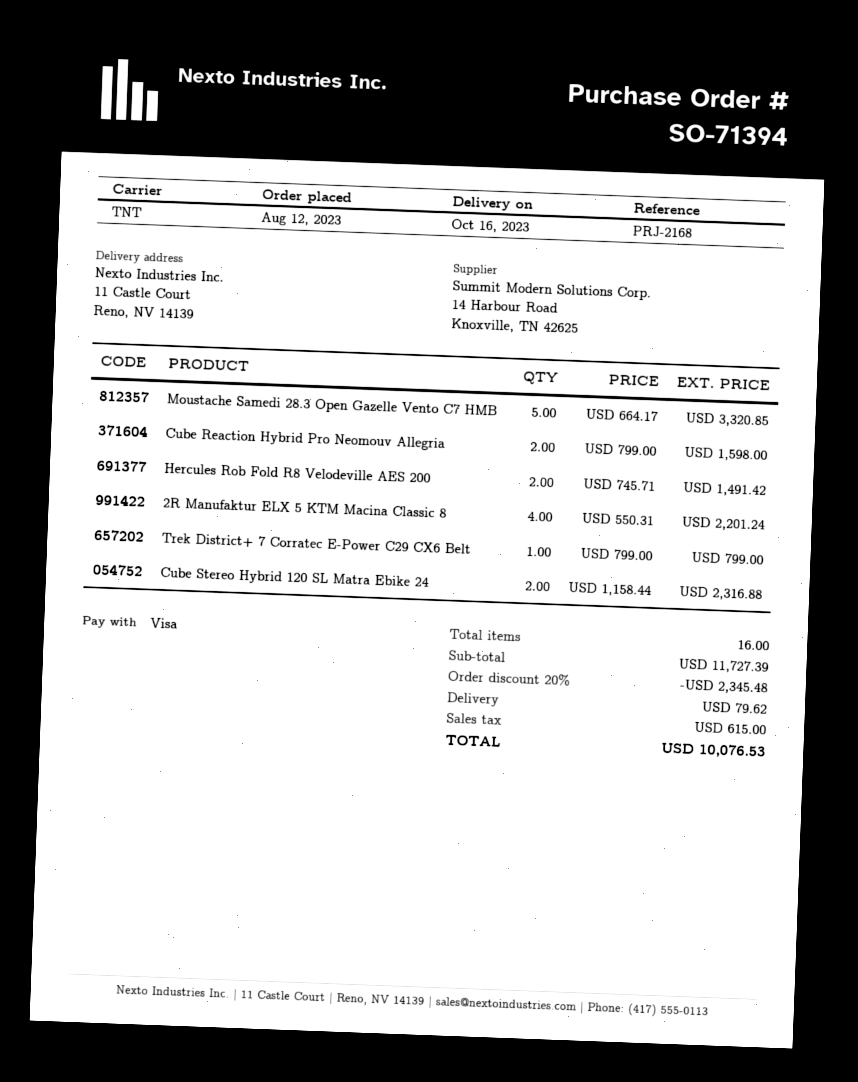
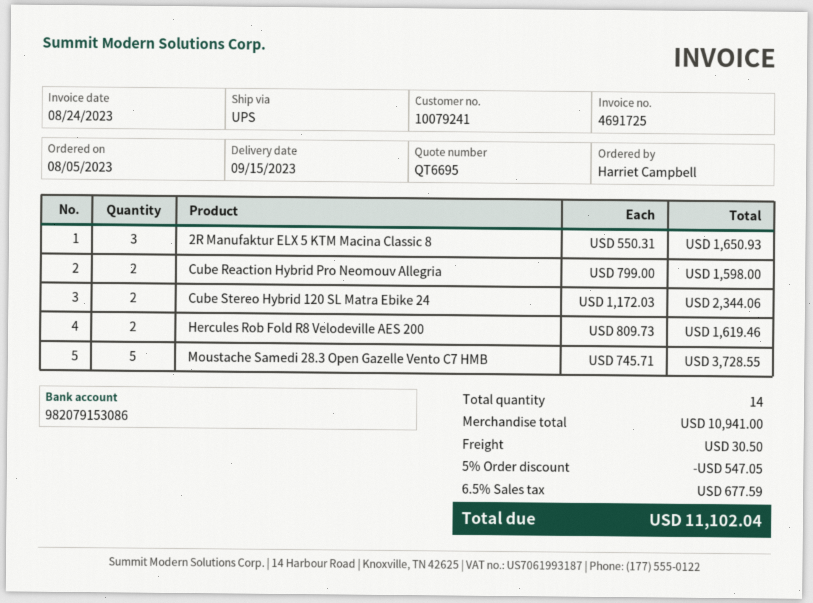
order date: 2023-08-12 -> 2023-08-05
delivery date: 2023-10-16 -> 2023-09-15
shipping method: TNT -> UPS
Moustache Samedi 28.3 Open Gazelle Vento C7 HMB: 5 x 664.17 = 3320.85 -> 5 x 745.71 = 3728.55
Hercules Rob Fold R8 Velodeville AES 200: 2 x 745.71 = 1491.42 -> 2 x 809.73 = 1619.46
2R Manufaktur ELX 5 KTM Macina Classic 8: 4 x 550.31 = 2201.24 -> 3 x 550.31 = 1650.93
Trek District+ 7 Corratec E-Power C29 CX6 Belt: 1 x 799.00 = 799.00 -> none
Cube Stereo Hybrid 120 SL Matra Ebike 24: 2 x 1158.44 = 2316.88 -> 2 x 1172.03 = 2344.06
total quantity: 16 -> 14
subtotal: 11727.39 -> 10941.00
discount: 20% = 2345.48 -> 5% = 547.05
shipping: 79.62 -> 30.50
tax: 615.00 -> 677.59
total: 10076.53 -> 11102.04

